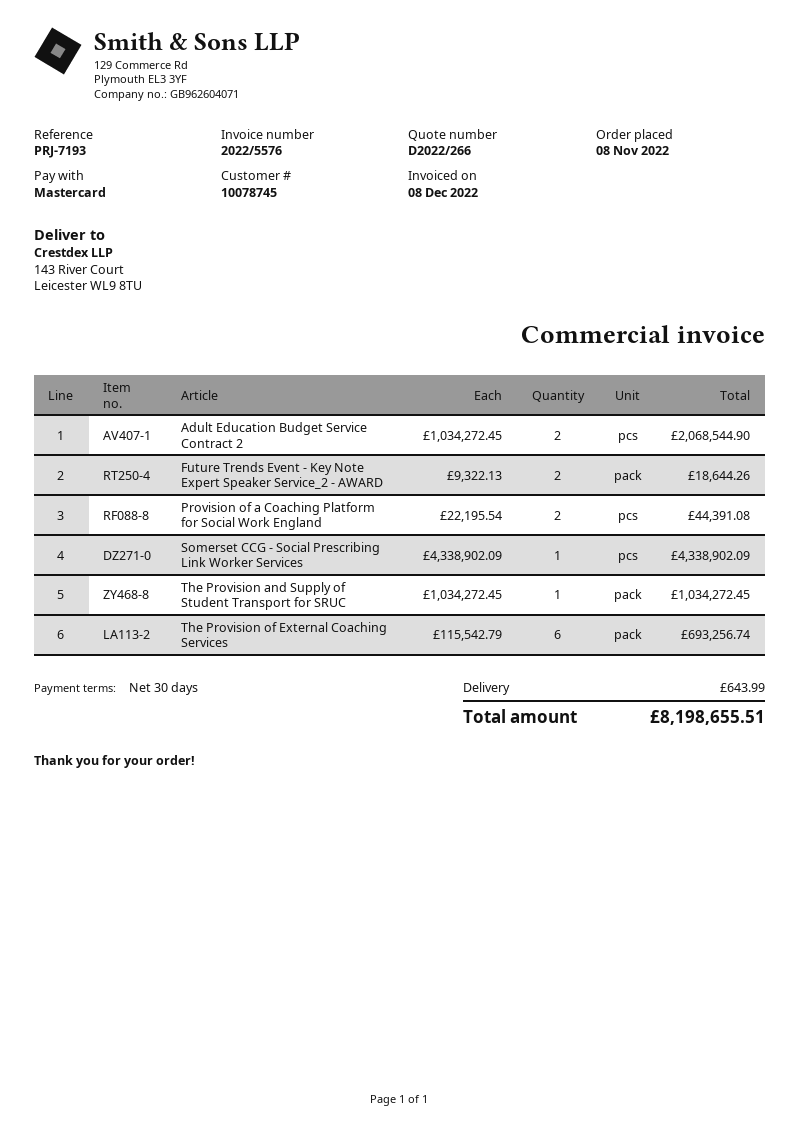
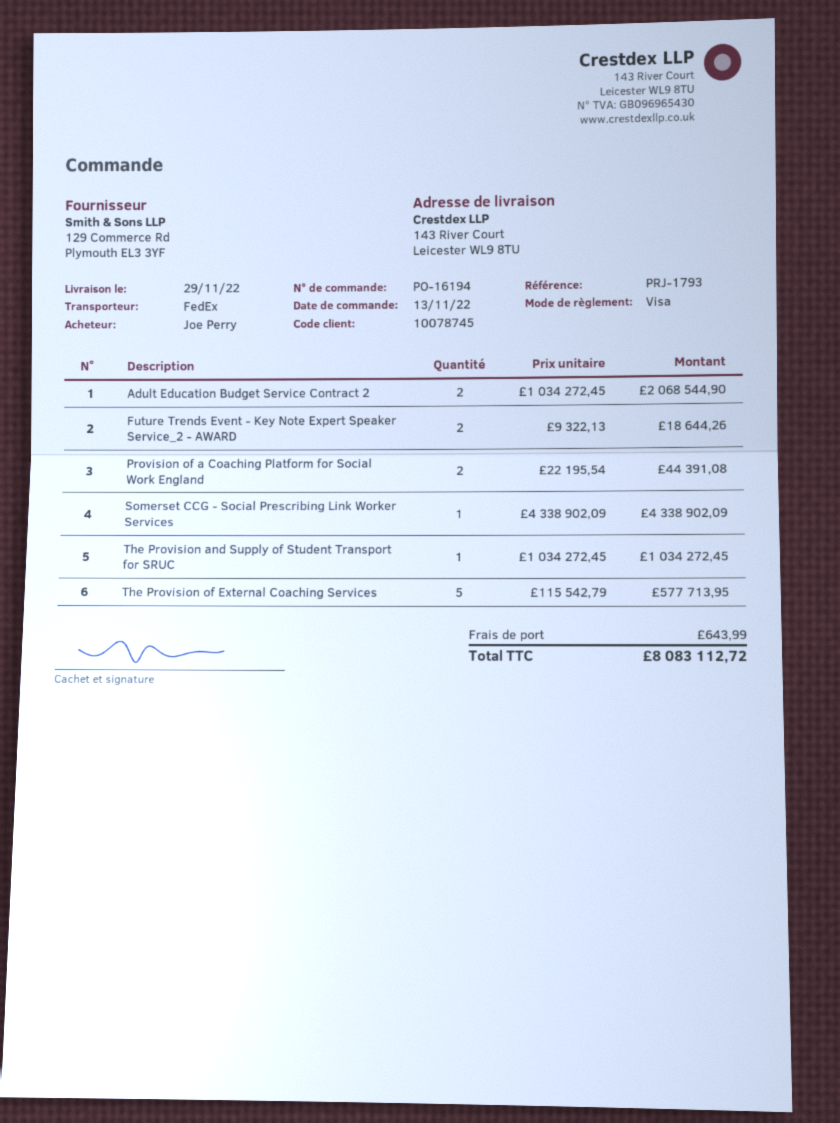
order date: 2022-11-08 -> 2022-11-13
reference: PRJ-7193 -> PRJ-1793
payment method: Mastercard -> Visa
The Provision of External Coaching Services: 6 x 115542.79 = 693256.74 -> 5 x 115542.79 = 577713.95
total: 8198655.51 -> 8083112.72

